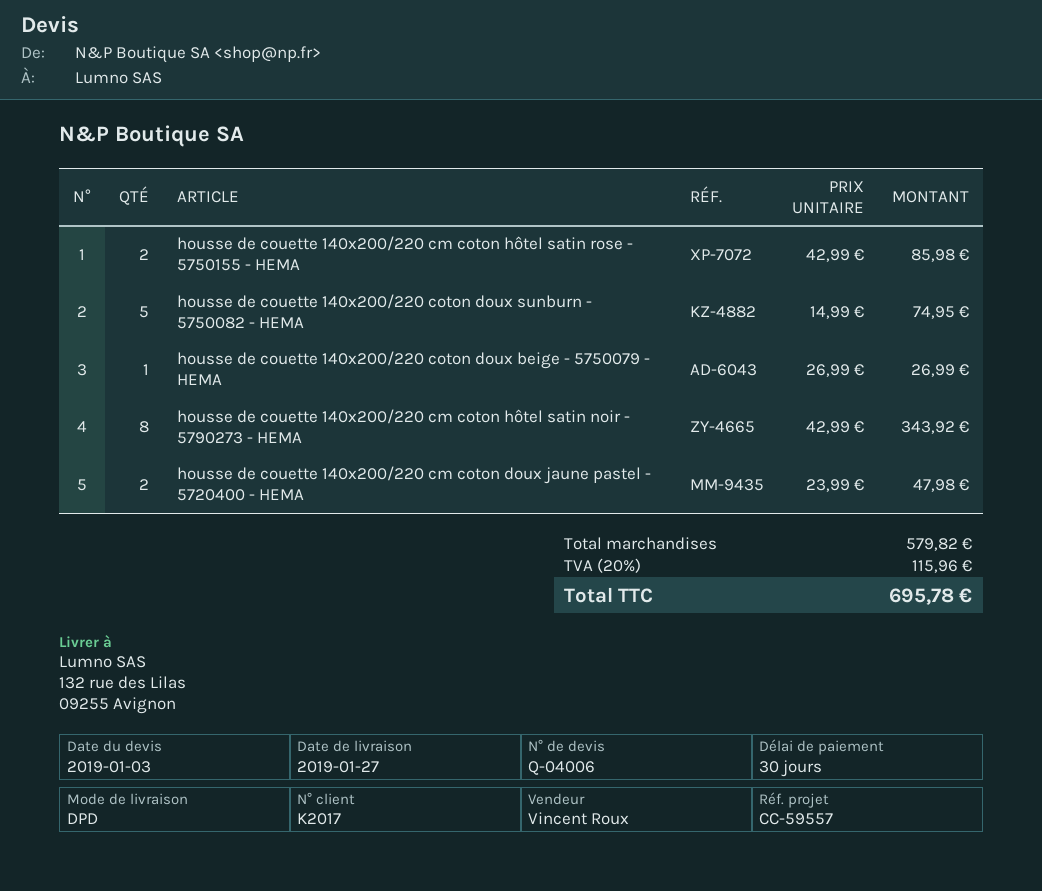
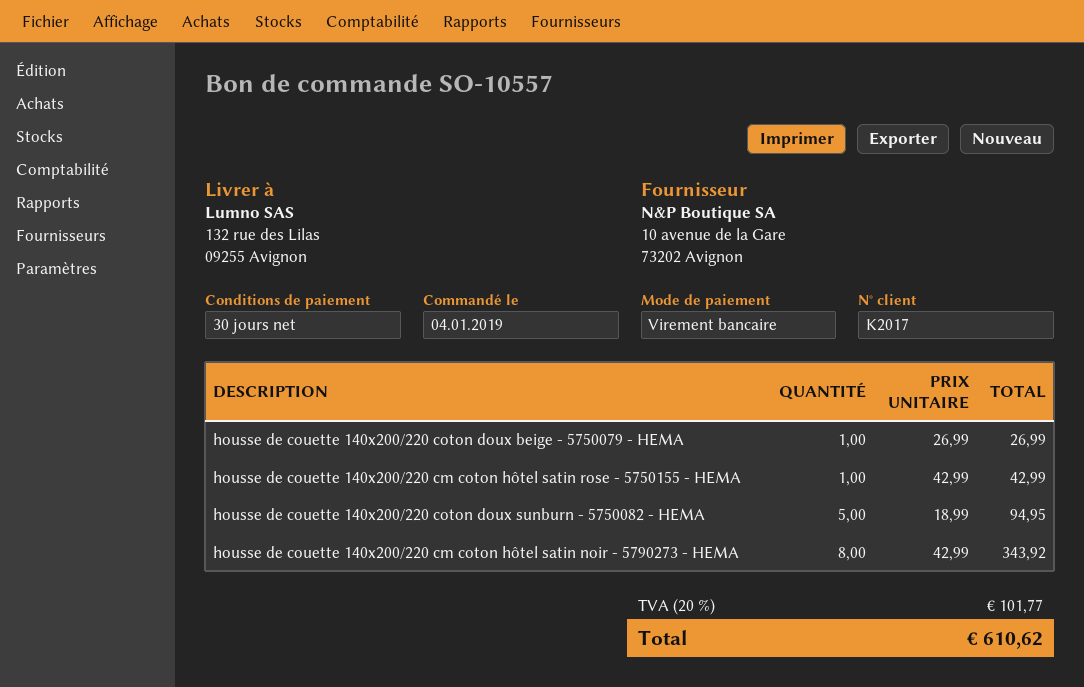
housse de couette 140x200/220 cm coton hôtel satin rose - 5750155 - HEMA: 2 x 42.99 = 85.98 -> 1 x 42.99 = 42.99
housse de couette 140x200/220 coton doux sunburn - 5750082 - HEMA: 5 x 14.99 = 74.95 -> 5 x 18.99 = 94.95
housse de couette 140x200/220 cm coton doux jaune pastel - 5720400 - HEMA: 2 x 23.99 = 47.98 -> none
tax: 20% = 115.96 -> 20% = 101.77
total: 695.78 -> 610.62

